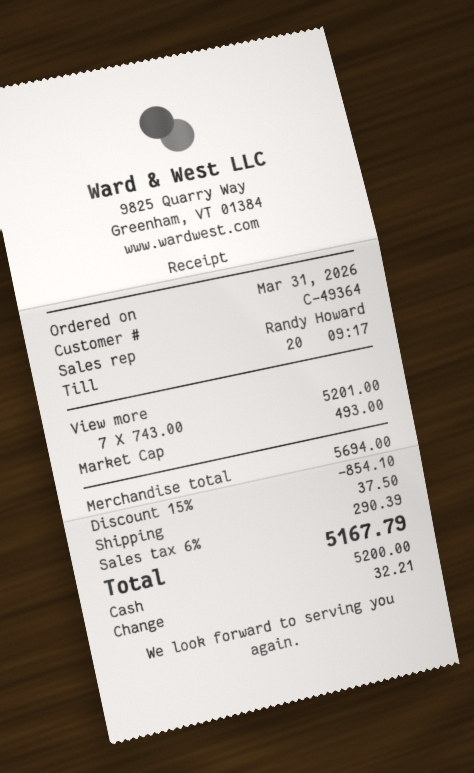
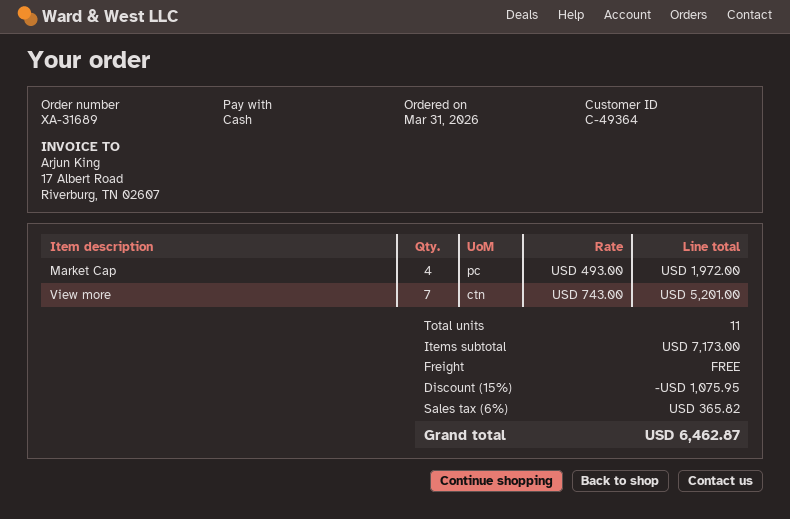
Market Cap: 1 x 493.00 = 493.00 -> 4 x 493.00 = 1972.00
subtotal: 5694.00 -> 7173.00
discount: 15% = 854.10 -> 15% = 1075.95
shipping: 37.50 -> 0.00
tax: 6% = 290.39 -> 6% = 365.82
total: 5167.79 -> 6462.87

